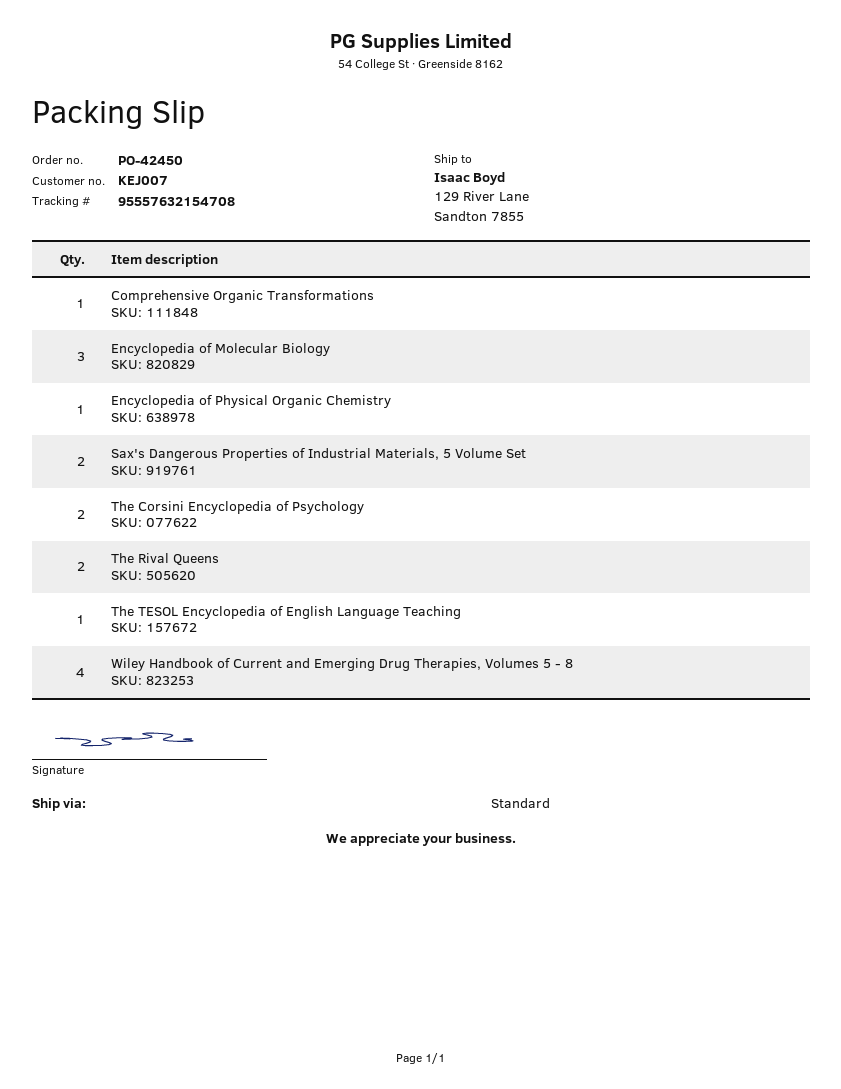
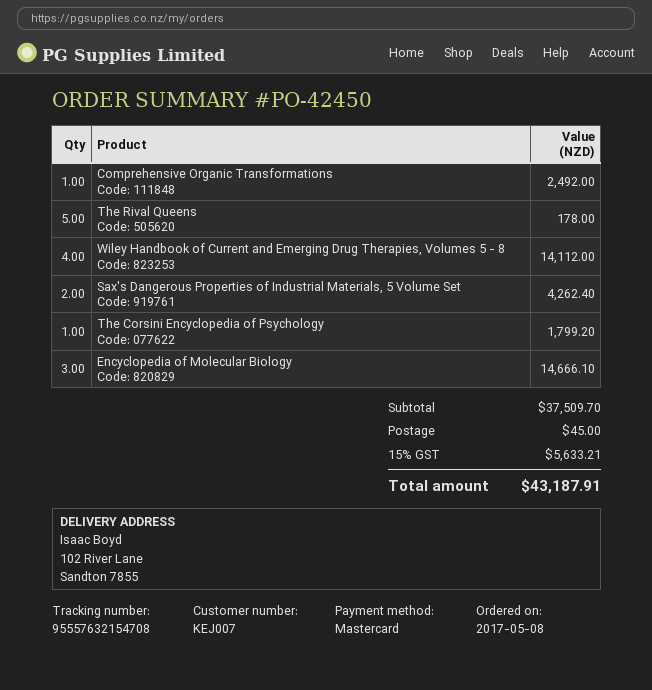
ship to: 129 River Lane, Sandton 7855 -> 102 River Lane, Sandton 7855
Encyclopedia of Physical Organic Chemistry: 1 -> none
The Corsini Encyclopedia of Psychology: 2 -> 1
The Rival Queens: 2 -> 5
The TESOL Encyclopedia of English Language Teaching: 1 -> none

